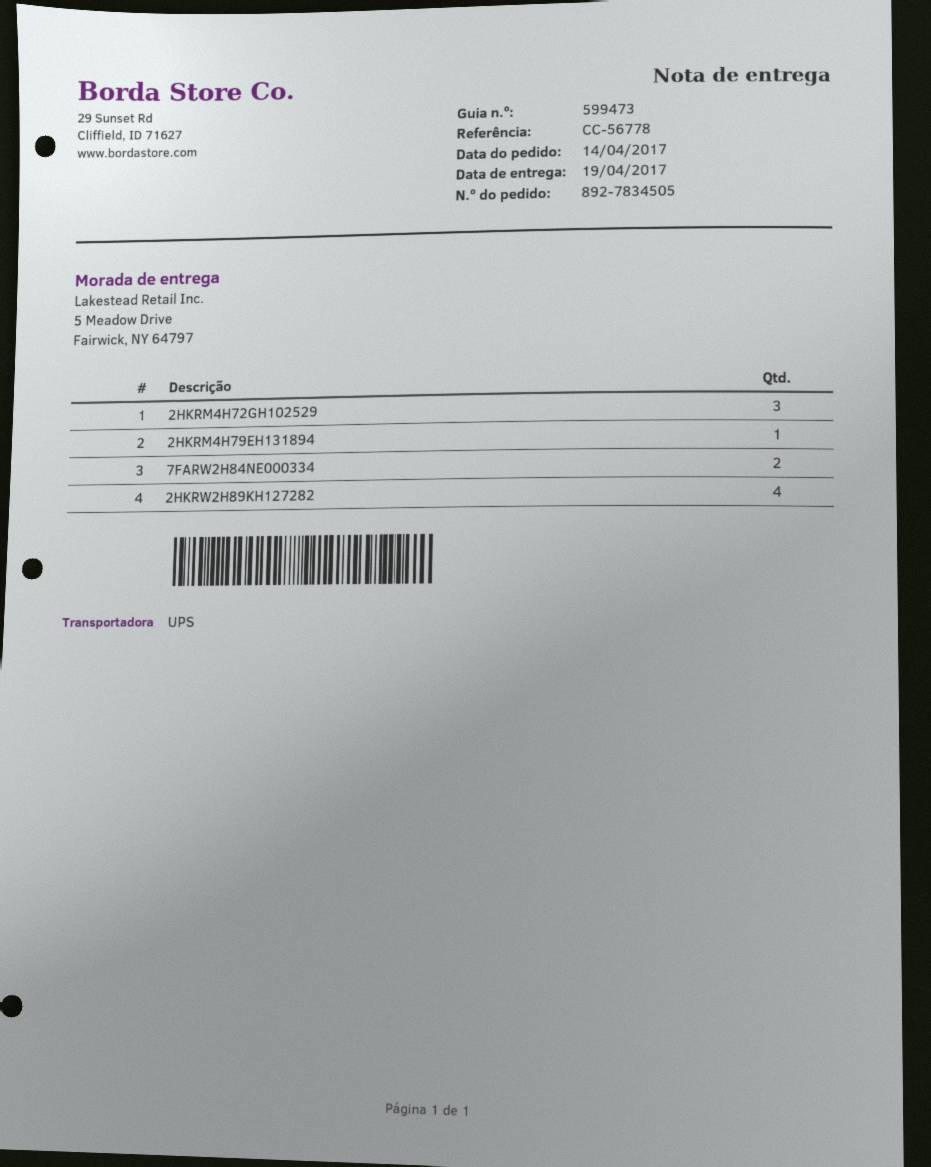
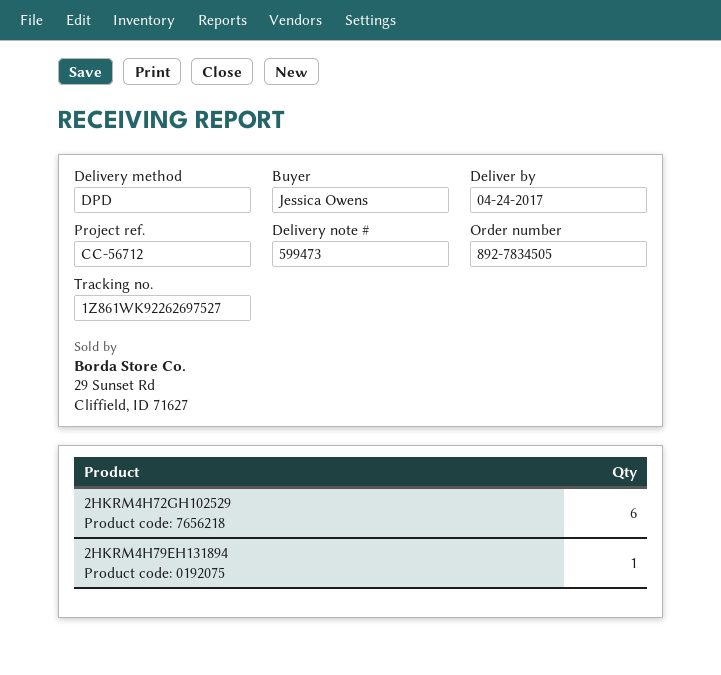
delivery date: 2017-04-19 -> 2017-04-24
reference: CC-56778 -> CC-56712
shipping method: UPS -> DPD
2HKRM4H72GH102529: 3 -> 6
7FARW2H84NE000334: 2 -> none
2HKRW2H89KH127282: 4 -> none

